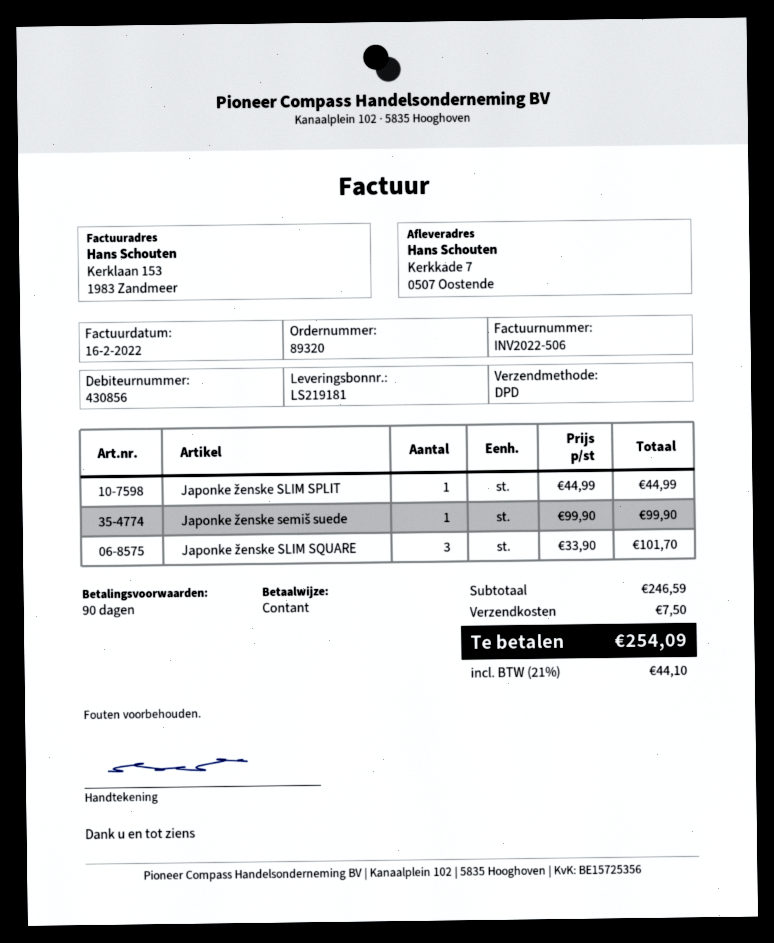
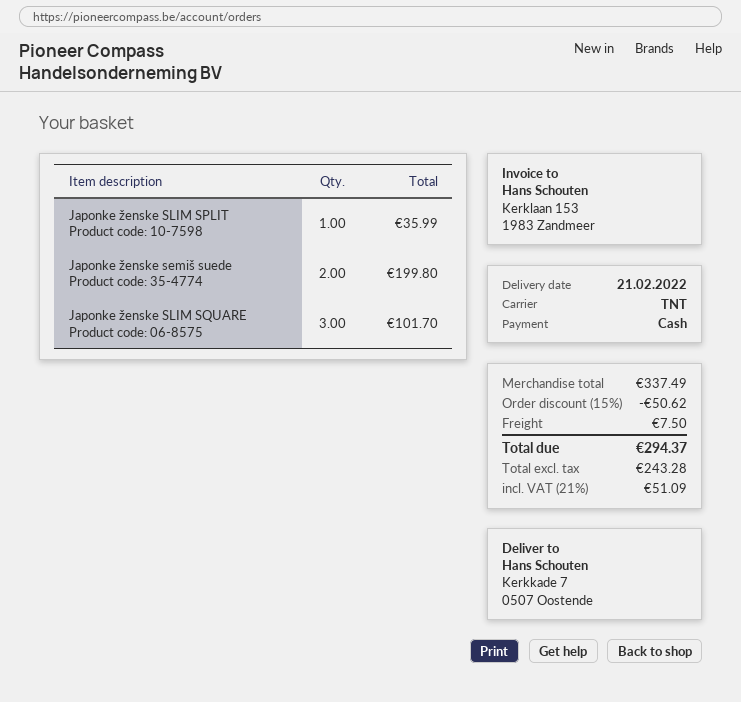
shipping method: DPD -> TNT
Japonke ženske SLIM SPLIT: 1 for 44.99 -> 1 for 35.99
Japonke ženske semiš suede: 1 for 99.90 -> 2 for 199.80
subtotal: 246.59 -> 337.49
discount: none -> 15% = 50.62
tax: 21% = 44.10 -> 21% = 51.09
total: 254.09 -> 294.37

